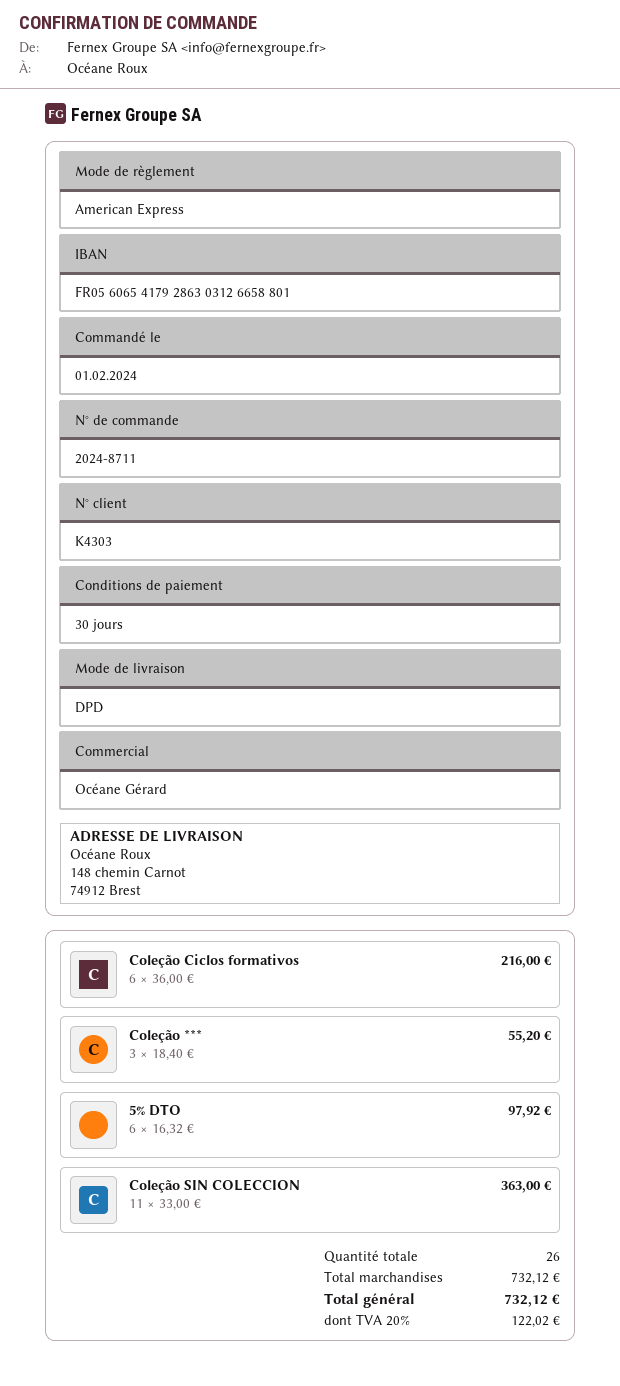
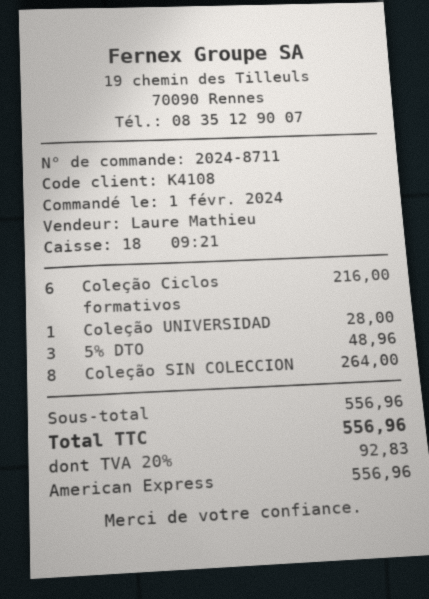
customer number: K4303 -> K4108
sales rep: Océane Gérard -> Laure Mathieu
Coleção ***: 3 for 55.20 -> none
5% DTO: 6 for 97.92 -> 3 for 48.96
Coleção SIN COLECCION: 11 for 363.00 -> 8 for 264.00
Coleção UNIVERSIDAD: none -> 1 for 28.00
subtotal: 732.12 -> 556.96
tax: 20% = 122.02 -> 20% = 92.83
total: 732.12 -> 556.96

